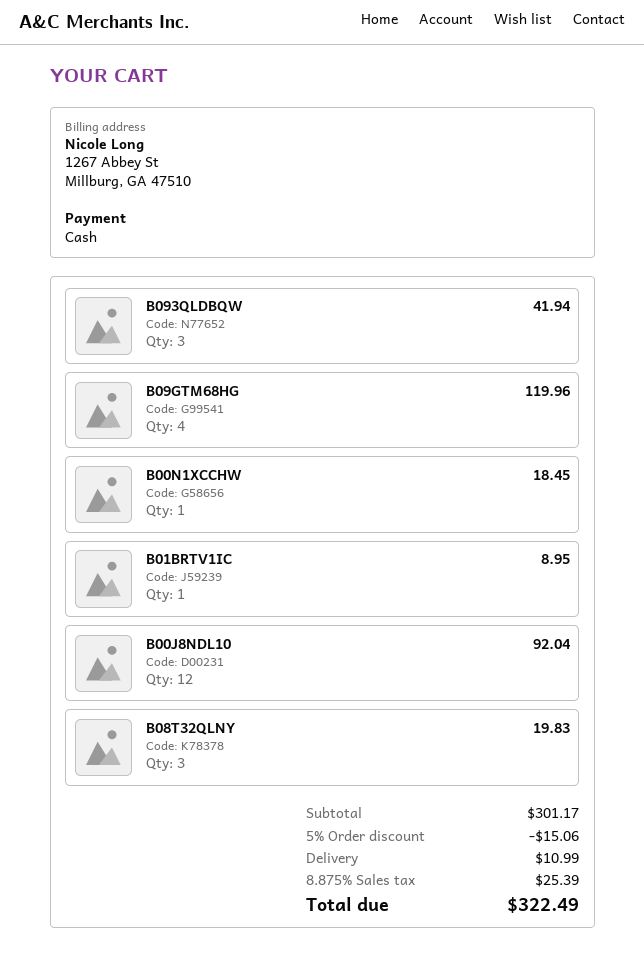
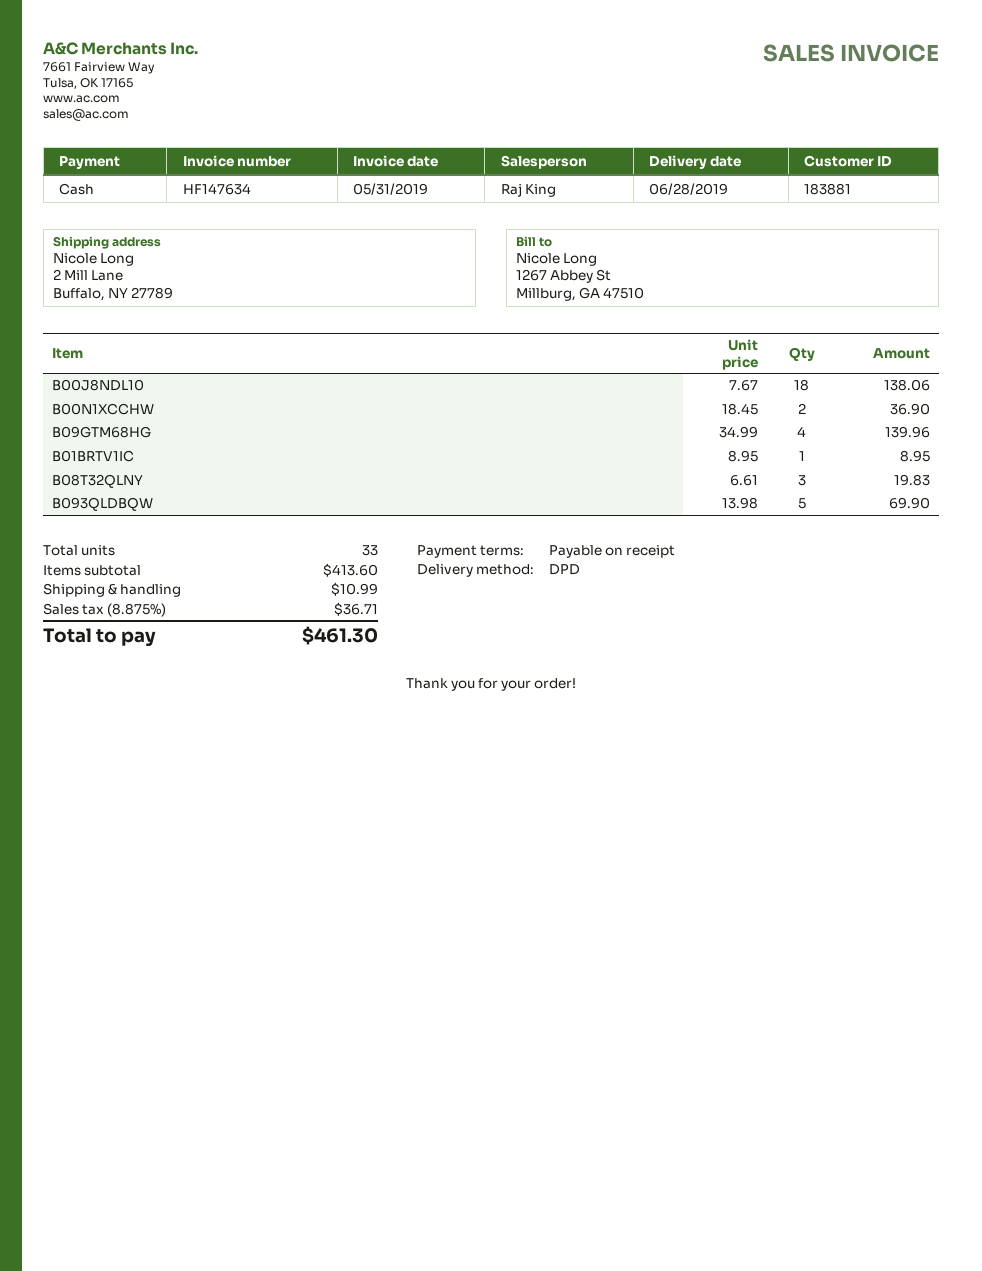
B093QLDBQW: 3 for 41.94 -> 5 for 69.90
B09GTM68HG: 4 for 119.96 -> 4 for 139.96
B00N1XCCHW: 1 for 18.45 -> 2 for 36.90
B00J8NDL10: 12 for 92.04 -> 18 for 138.06
subtotal: 301.17 -> 413.60
discount: 5% = 15.06 -> none
tax: 8.875% = 25.39 -> 8.875% = 36.71
total: 322.49 -> 461.30

